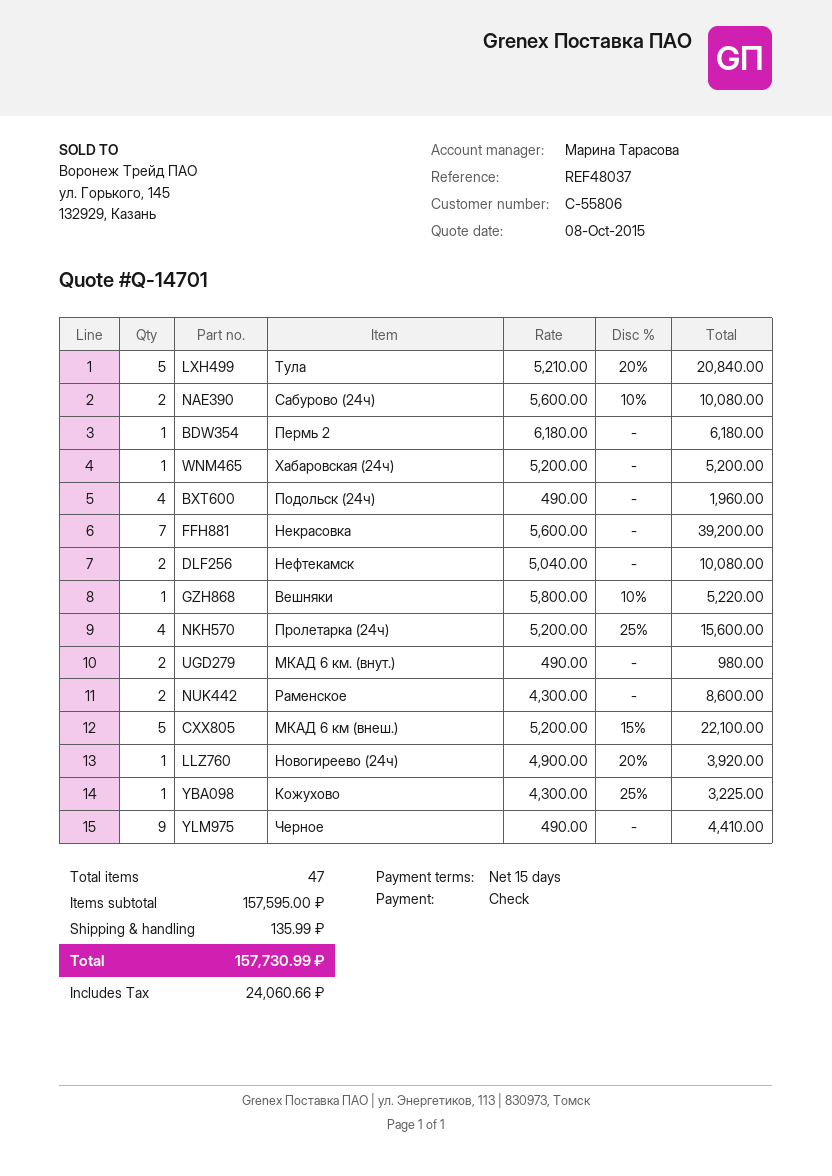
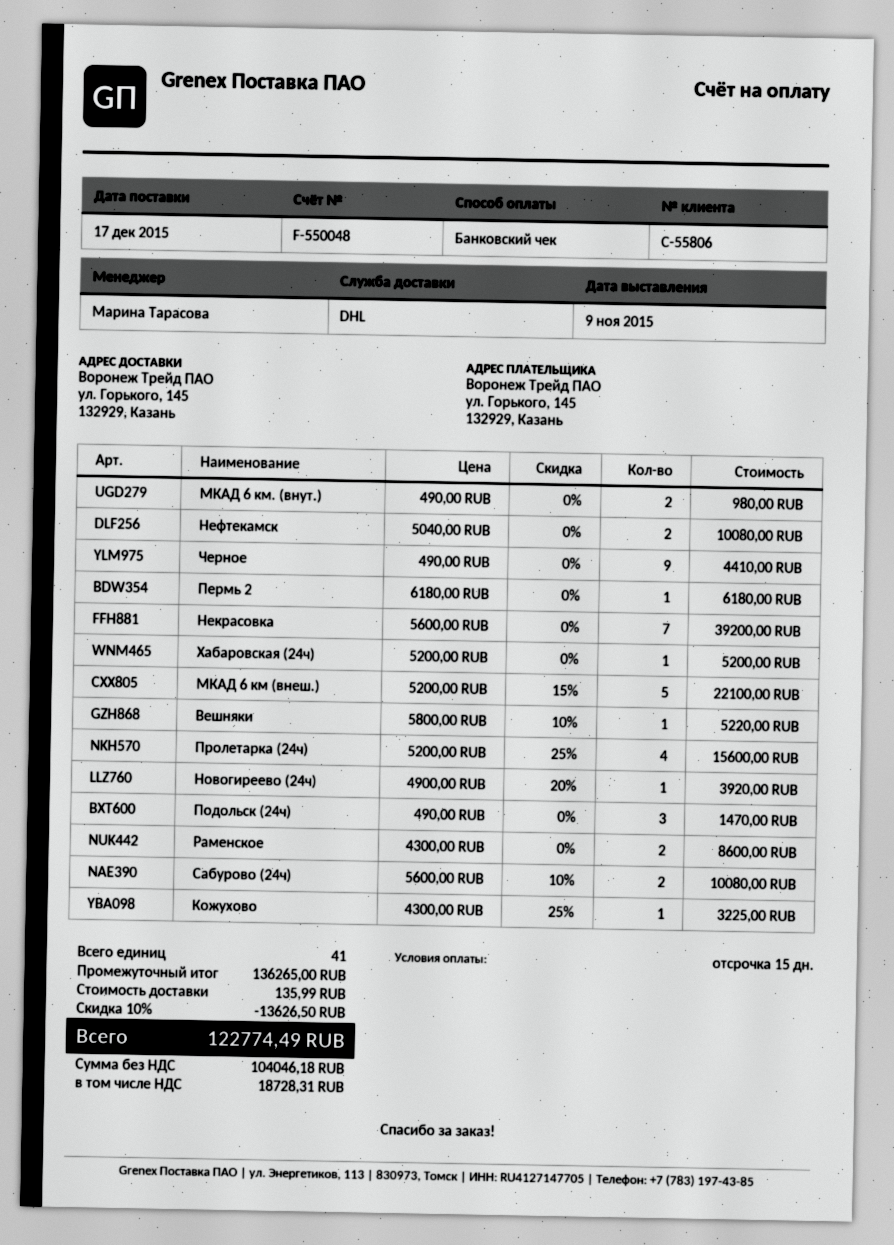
Тула: 5 x 5210.00 - 20% = 20840.00 -> none
Подольск (24ч): 4 x 490.00 = 1960.00 -> 3 x 490.00 = 1470.00
total quantity: 47 -> 41
subtotal: 157595.00 -> 136265.00
discount: none -> 10% = 13626.50
tax: 24060.66 -> 18728.31
total: 157730.99 -> 122774.49

